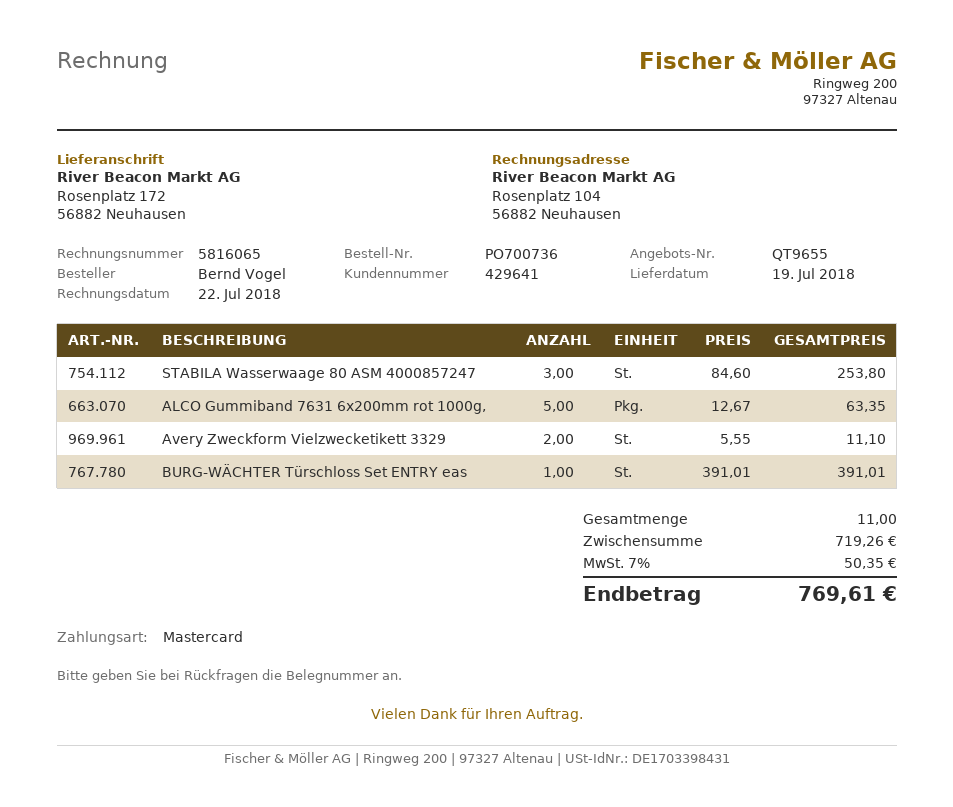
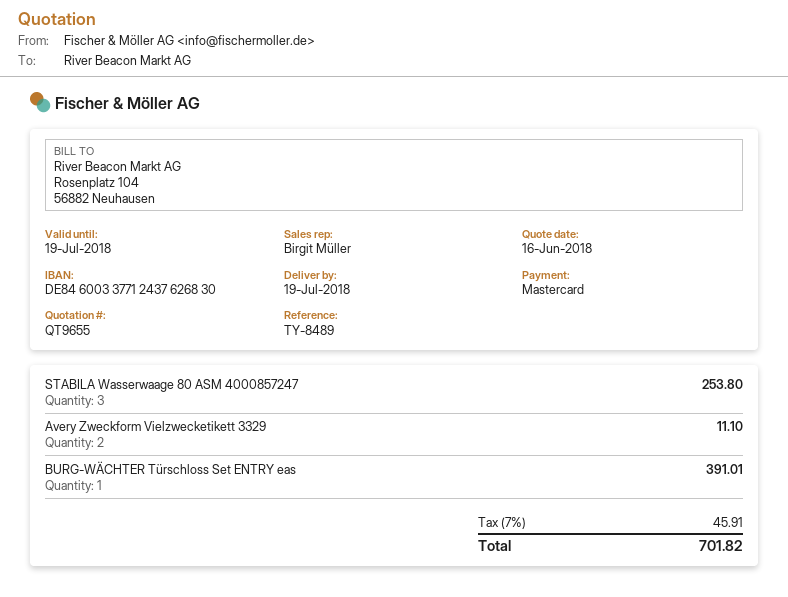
ALCO Gummiband 7631 6x200mm rot 1000g,: 5 for 63.35 -> none
tax: 7% = 50.35 -> 7% = 45.91
total: 769.61 -> 701.82

